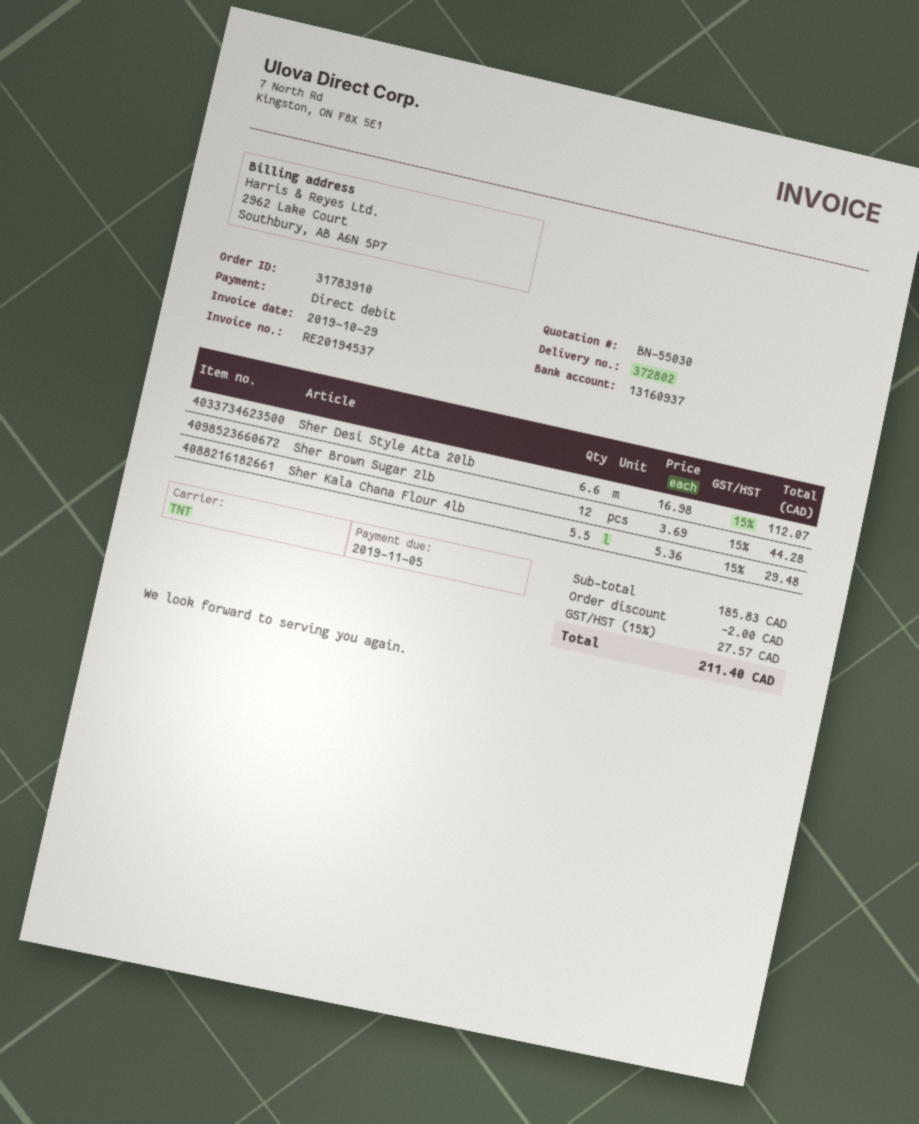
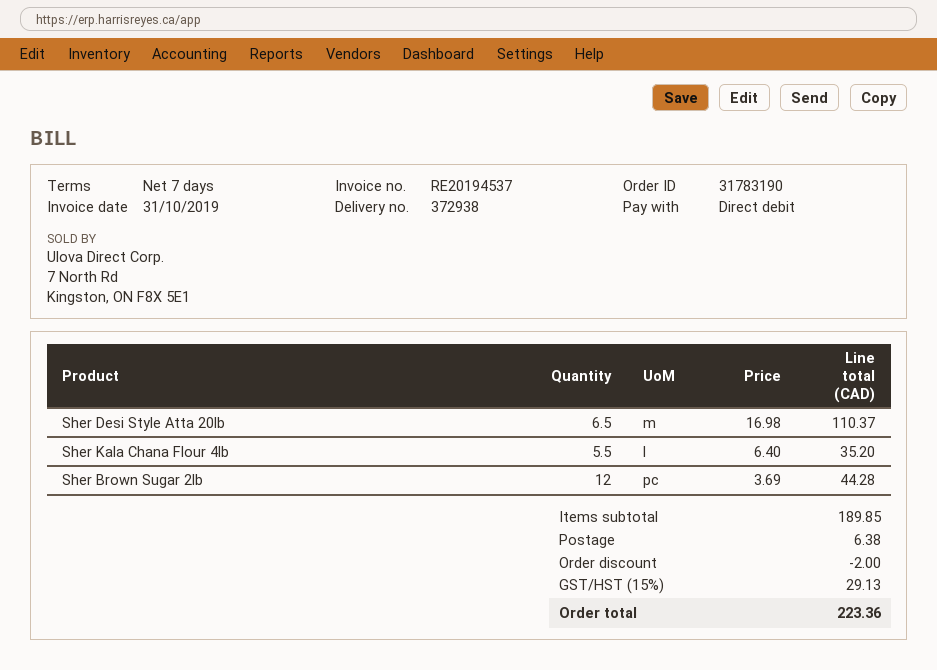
order number: 31783910 -> 31783190
delivery note number: 372802 -> 372938
invoice date: 2019-10-29 -> 2019-10-31
Sher Desi Style Atta 20lb: 6.6 x 16.98 = 112.07 -> 6.5 x 16.98 = 110.37
Sher Kala Chana Flour 4lb: 5.5 x 5.36 = 29.48 -> 5.5 x 6.40 = 35.20
subtotal: 185.83 -> 189.85
shipping: none -> 6.38
tax: 15% = 27.57 -> 15% = 29.13
total: 211.40 -> 223.36

